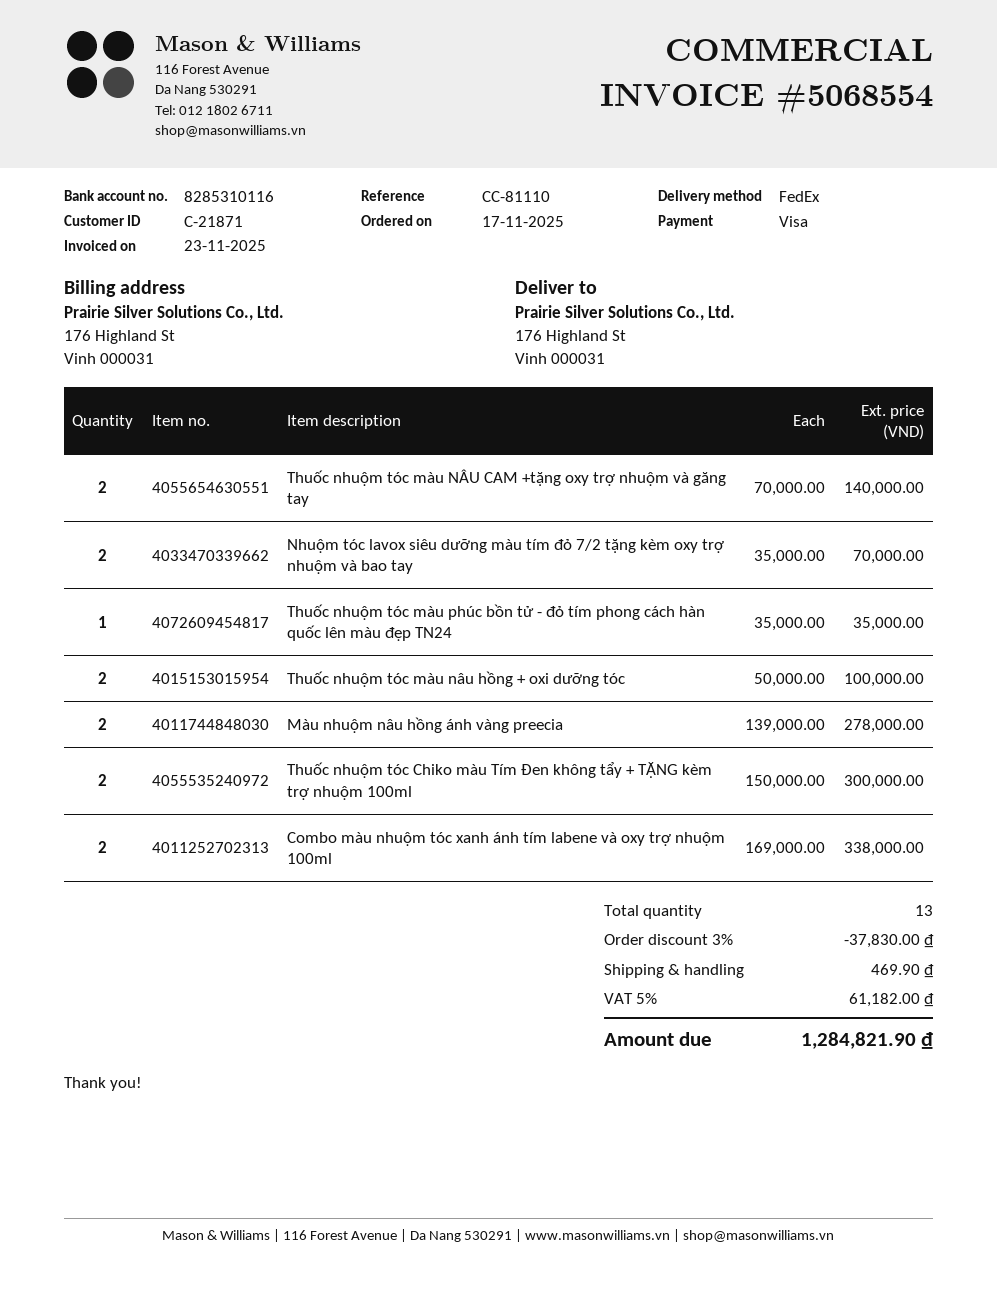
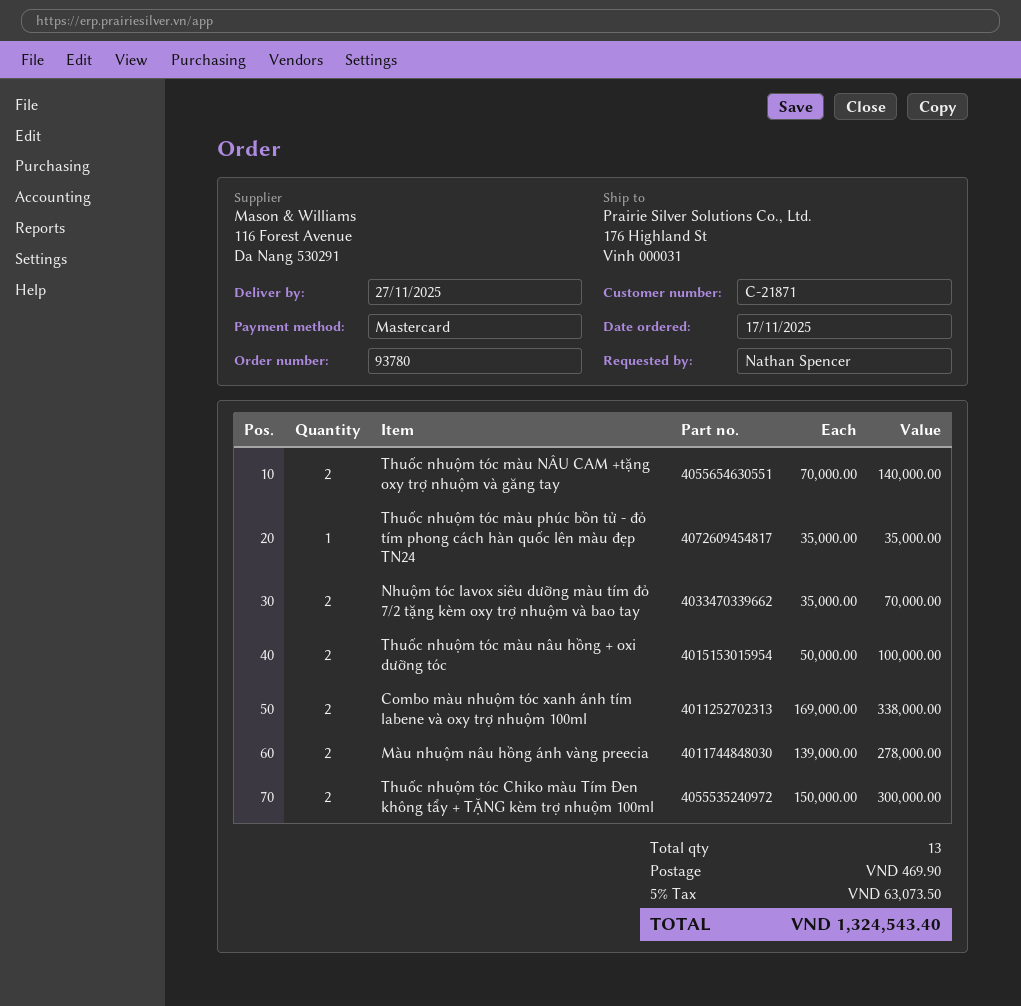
payment method: Visa -> Mastercard
discount: 3% = 37830.00 -> none
tax: 5% = 61182.00 -> 5% = 63073.50
total: 1284821.90 -> 1324543.40

